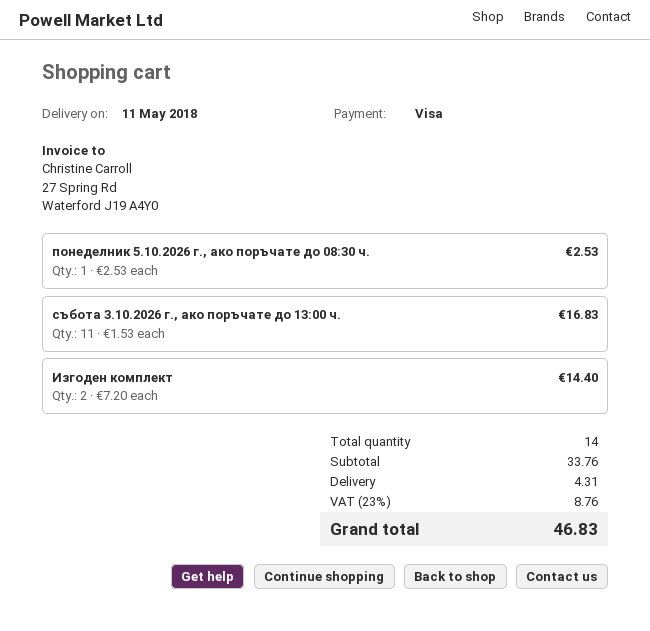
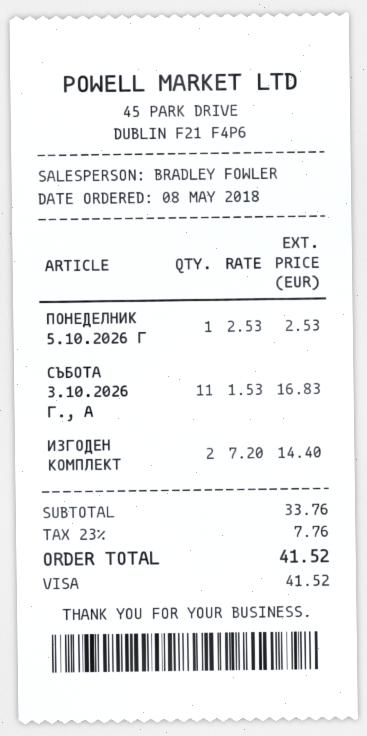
shipping: 4.31 -> none
tax: 23% = 8.76 -> 23% = 7.76
total: 46.83 -> 41.52

